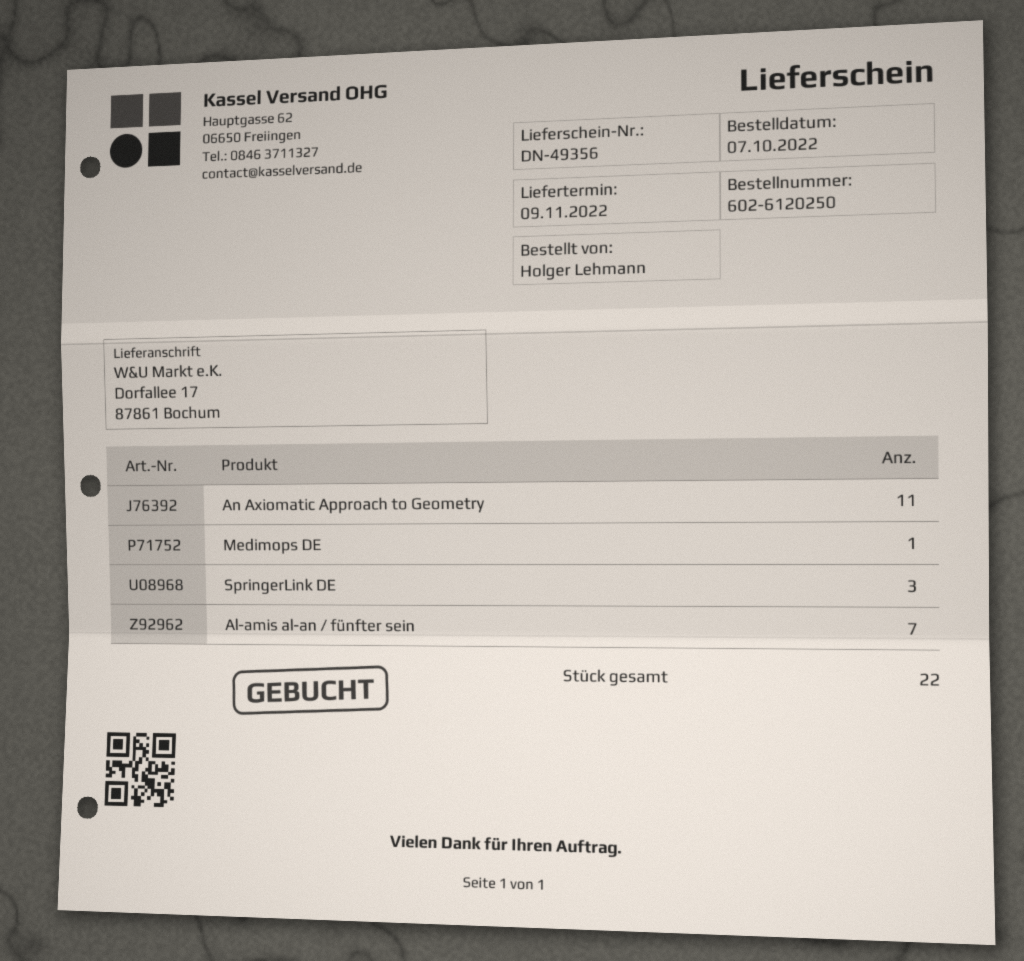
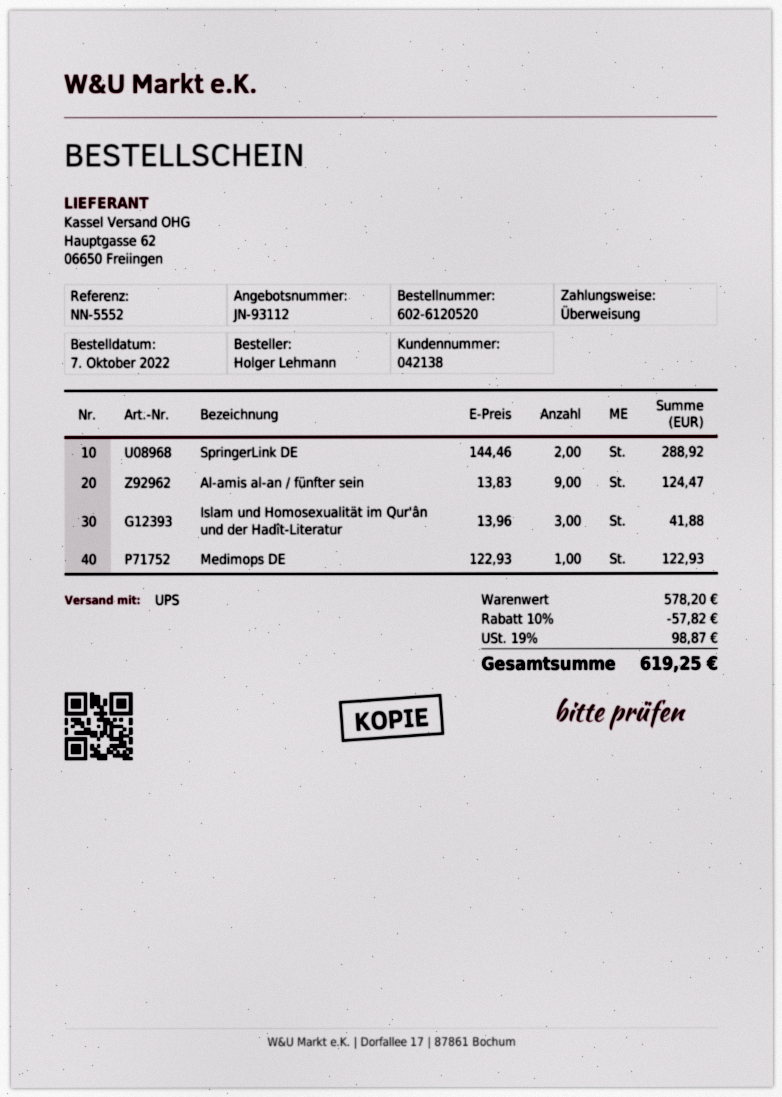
order number: 602-6120250 -> 602-6120520
An Axiomatic Approach to Geometry: 11 -> none
SpringerLink DE: 3 -> 2
Al-amis al-an / fünfter sein: 7 -> 9
Islam und Homosexualität im Qur'ân und der Hadît-Literatur: none -> 3

